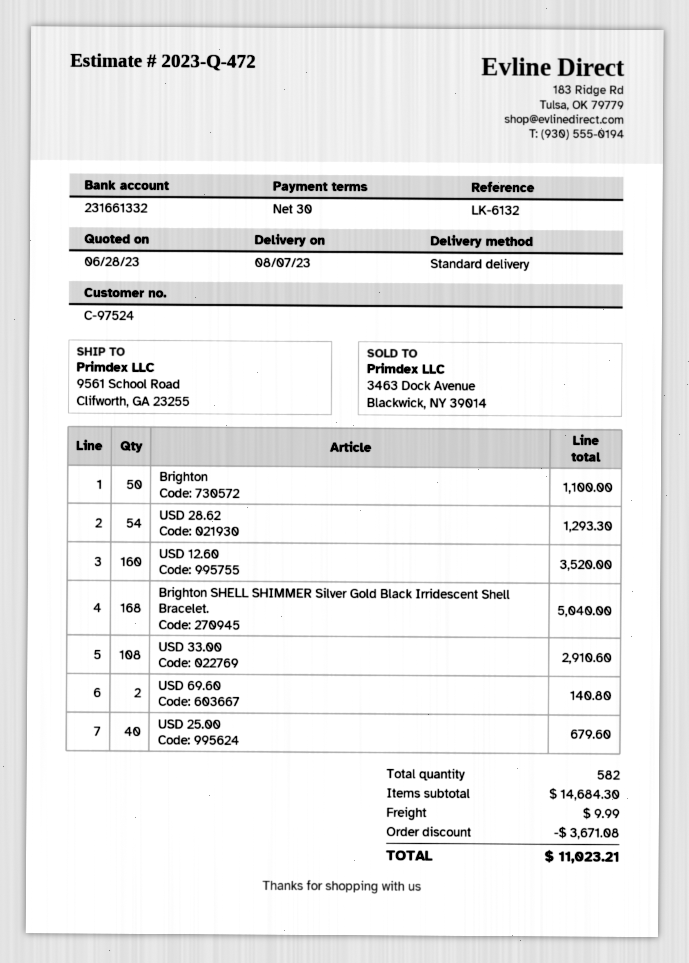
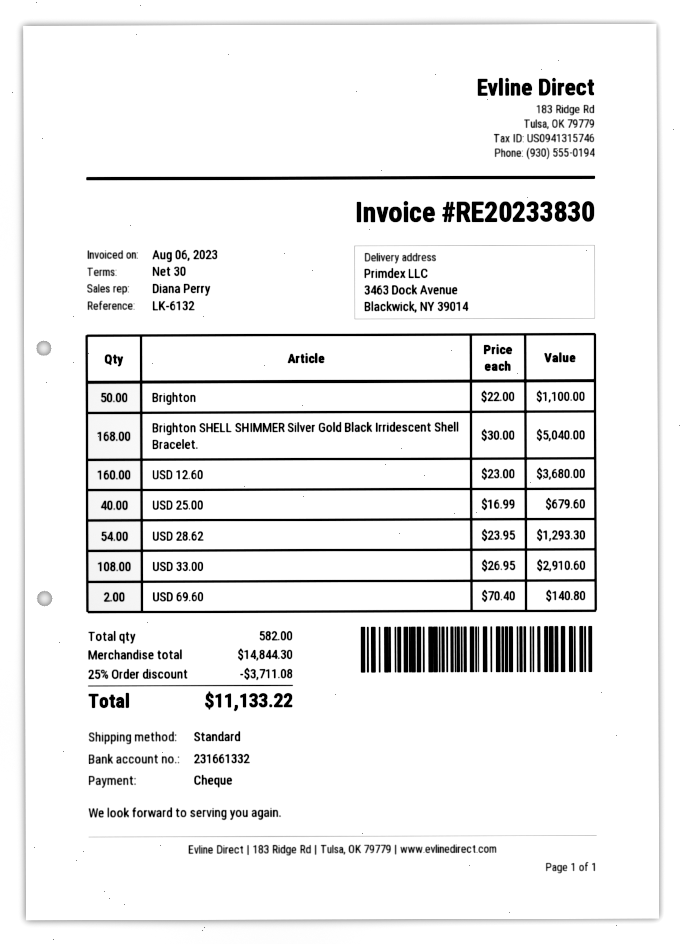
ship to: 9561 School Road, Clifworth, GA 23255 -> 3463 Dock Avenue, Blackwick, NY 39014
USD 12.60: 160 for 3520.00 -> 160 for 3680.00
subtotal: 14684.30 -> 14844.30
discount: 3671.08 -> 3711.08
shipping: 9.99 -> none
total: 11023.21 -> 11133.22

